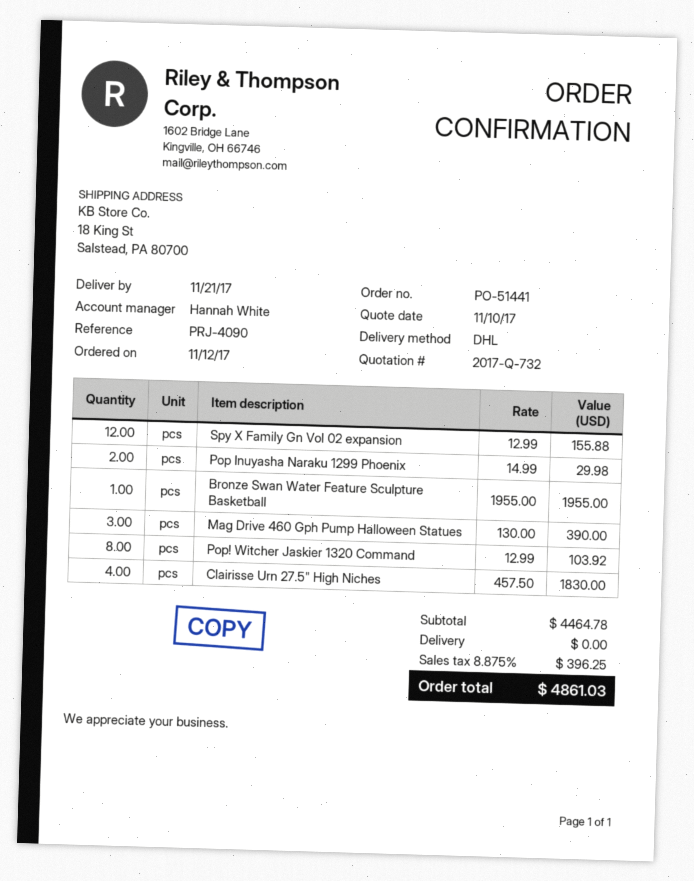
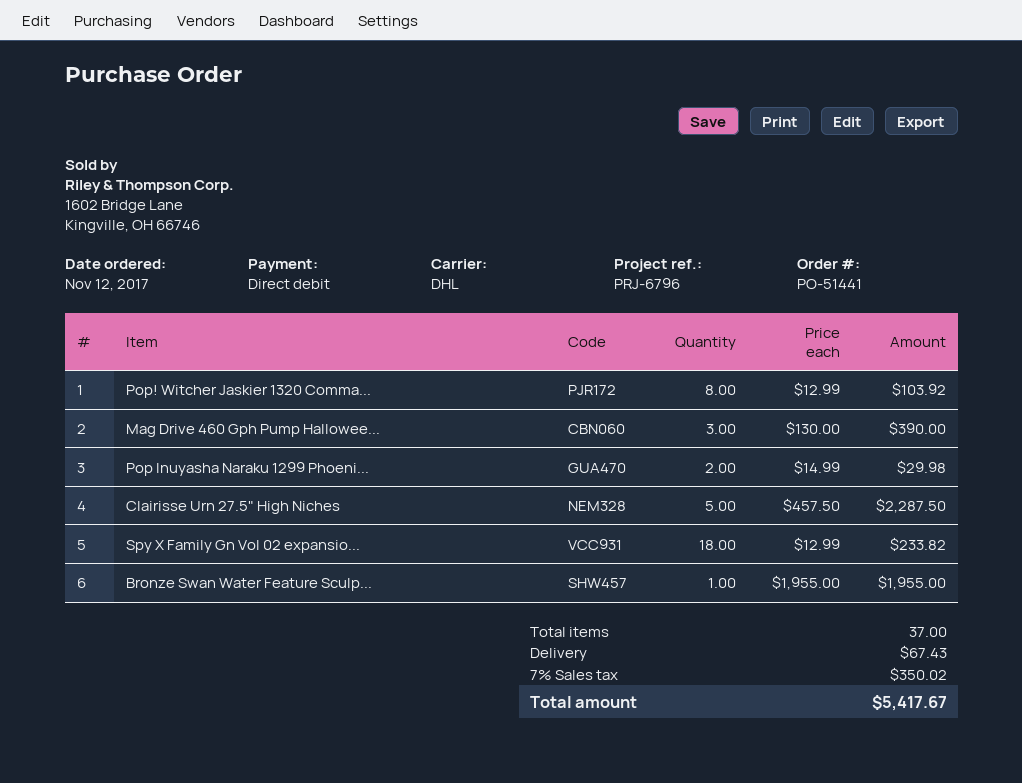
reference: PRJ-4090 -> PRJ-6796
Spy X Family Gn Vol 02 expansion: 12 x 12.99 = 155.88 -> 18 x 12.99 = 233.82
Clairisse Urn 27.5" High Niches: 4 x 457.50 = 1830.00 -> 5 x 457.50 = 2287.50
shipping: 0.00 -> 67.43
tax: 8.875% = 396.25 -> 7% = 350.02
total: 4861.03 -> 5417.67

